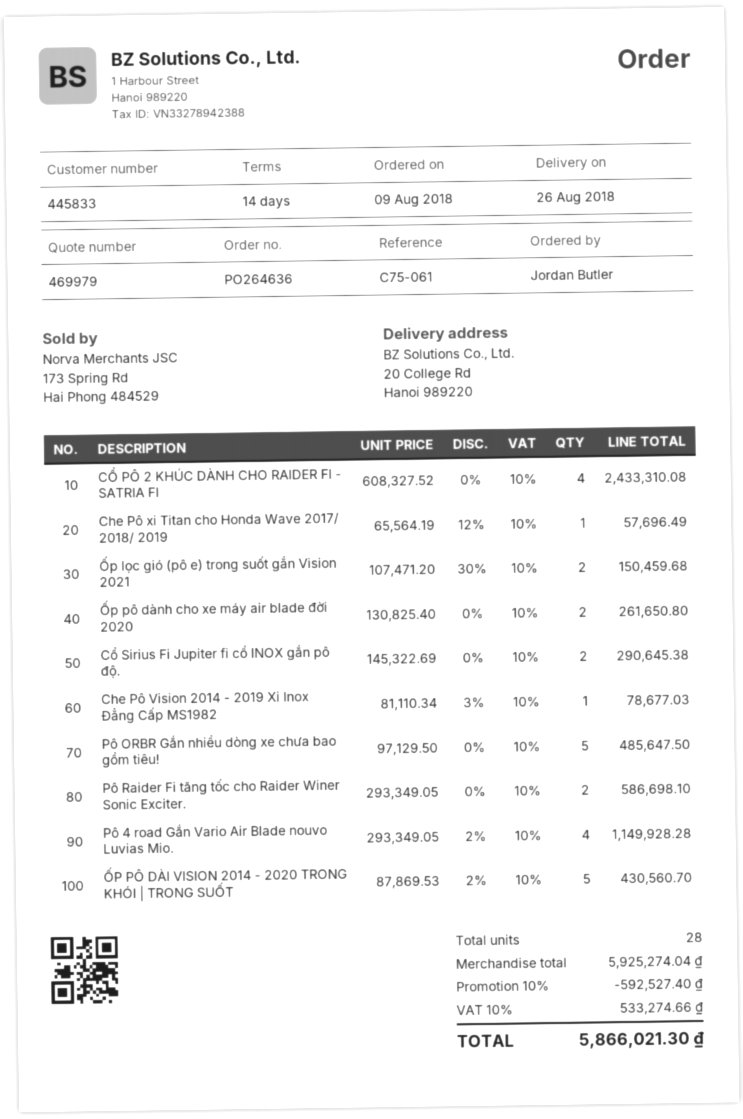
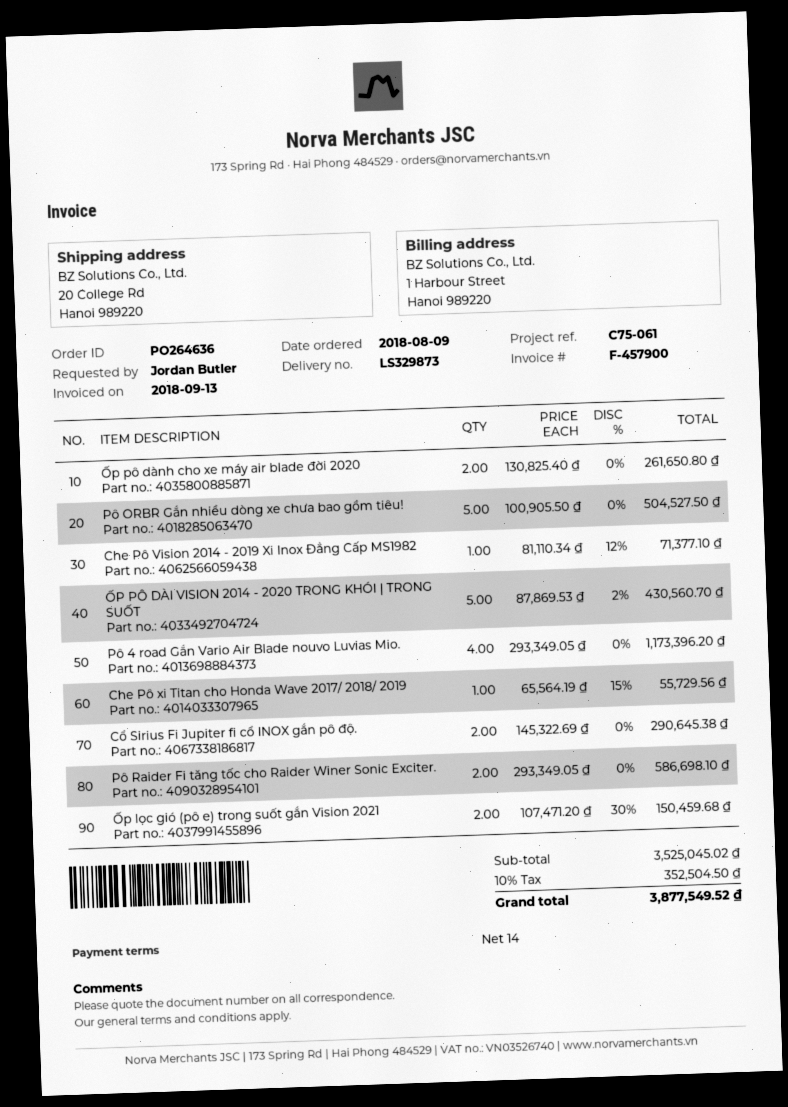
CỔ PÔ 2 KHÚC DÀNH CHO RAIDER FI - SATRIA FI: 4 x 608327.52 = 2433310.08 -> none
Che Pô xi Titan cho Honda Wave 2017/ 2018/ 2019: 1 x 65564.19 - 12% = 57696.49 -> 1 x 65564.19 - 15% = 55729.56
Che Pô Vision 2014 - 2019 Xi Inox Đẳng Cấp MS1982: 1 x 81110.34 - 3% = 78677.03 -> 1 x 81110.34 - 12% = 71377.10
Pô ORBR Gắn nhiều dòng xe chưa bao gồm tiêu!: 5 x 97129.50 = 485647.50 -> 5 x 100905.50 = 504527.50
Pô 4 road Gắn Vario Air Blade nouvo Luvias Mio.: 4 x 293349.05 - 2% = 1149928.28 -> 4 x 293349.05 = 1173396.20
subtotal: 5925274.04 -> 3525045.02
discount: 10% = 592527.40 -> none
tax: 10% = 533274.66 -> 10% = 352504.50
total: 5866021.30 -> 3877549.52

